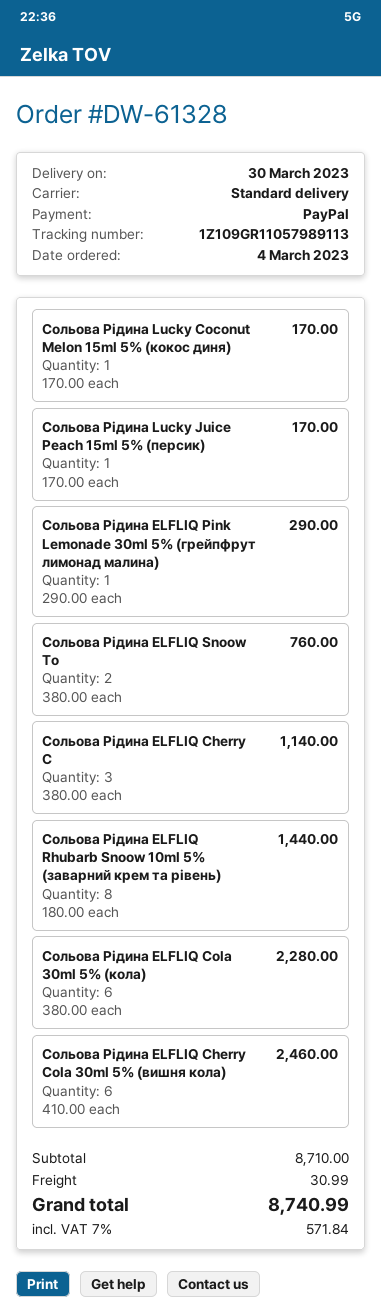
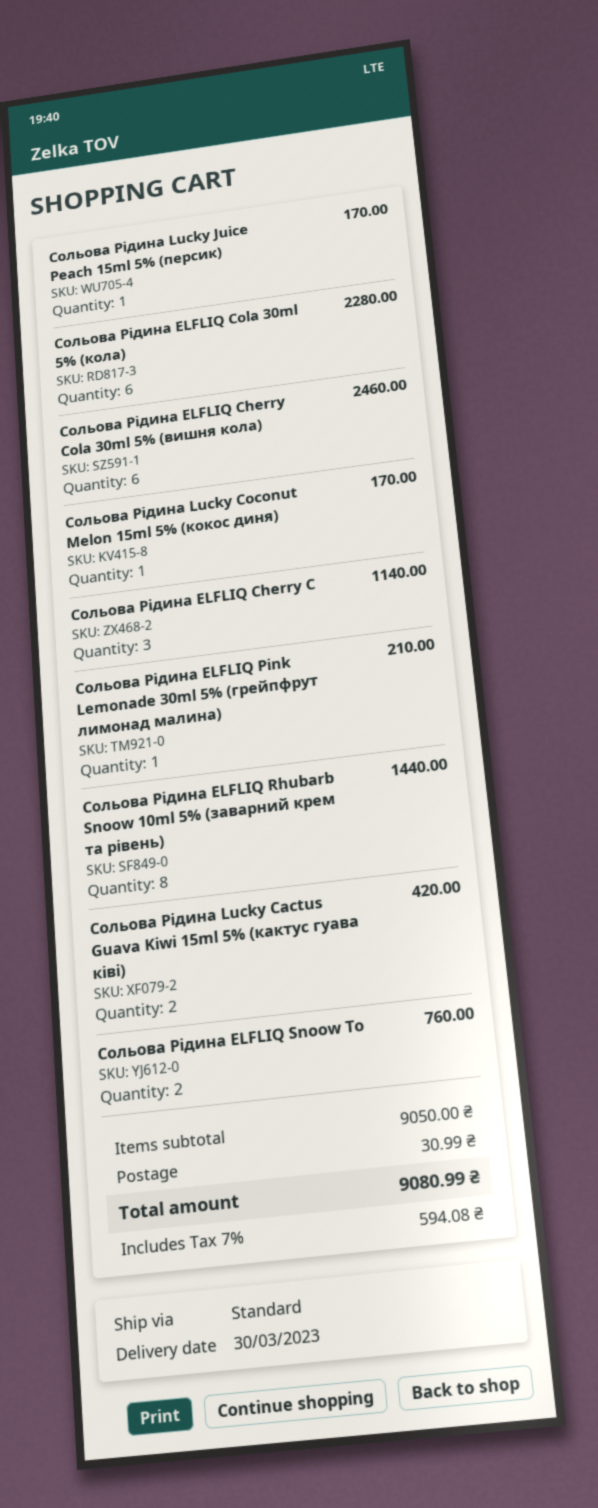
Сольова Рідина ELFLIQ Pink Lemonade 30ml 5% (грейпфрут лимонад малина): 1 for 290.00 -> 1 for 210.00
Сольова Рідина Lucky Cactus Guava Kiwi 15ml 5% (кактус гуава ківі): none -> 2 for 420.00
subtotal: 8710.00 -> 9050.00
tax: 7% = 571.84 -> 7% = 594.08
total: 8740.99 -> 9080.99

